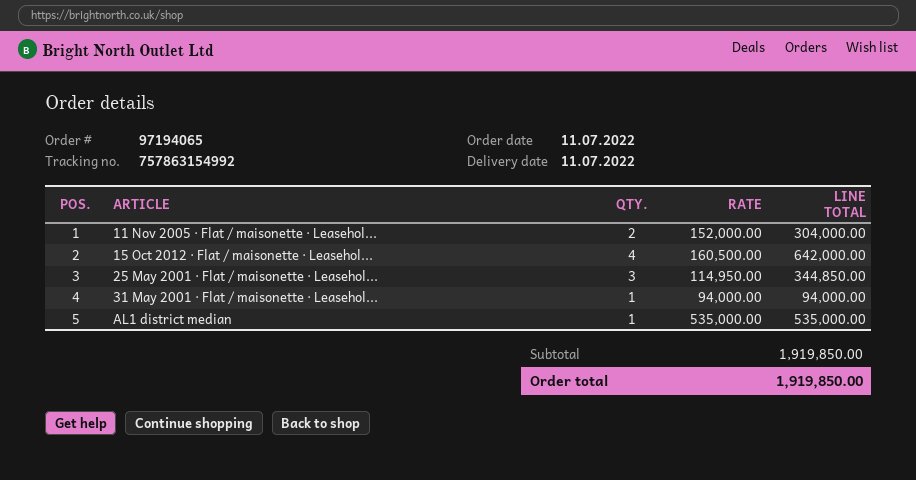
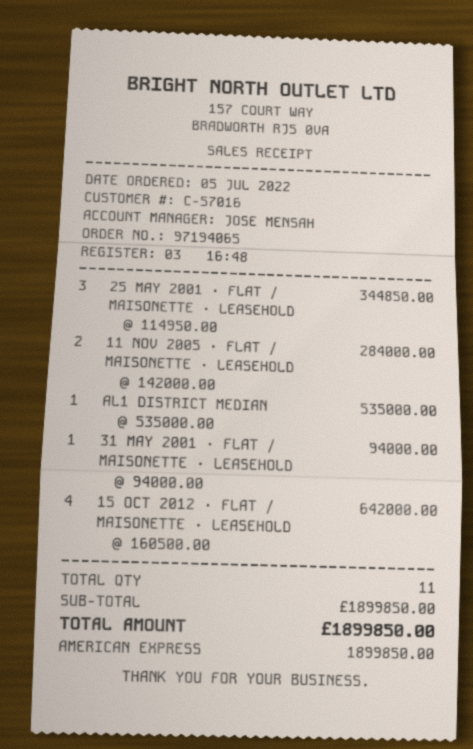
order date: 2022-07-11 -> 2022-07-05
11 Nov 2005 · Flat / maisonette · Leasehol...: 2 x 152000.00 = 304000.00 -> 2 x 142000.00 = 284000.00
subtotal: 1919850.00 -> 1899850.00
total: 1919850.00 -> 1899850.00

